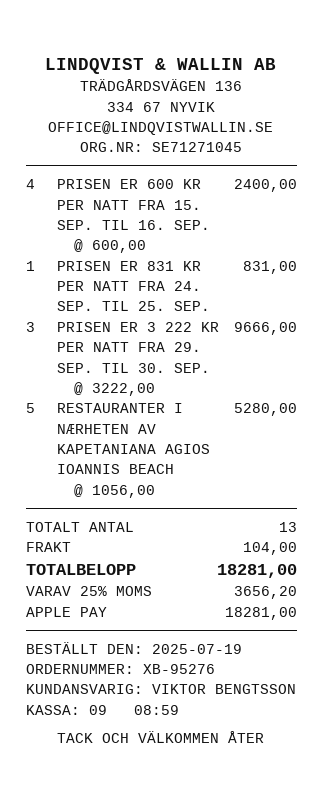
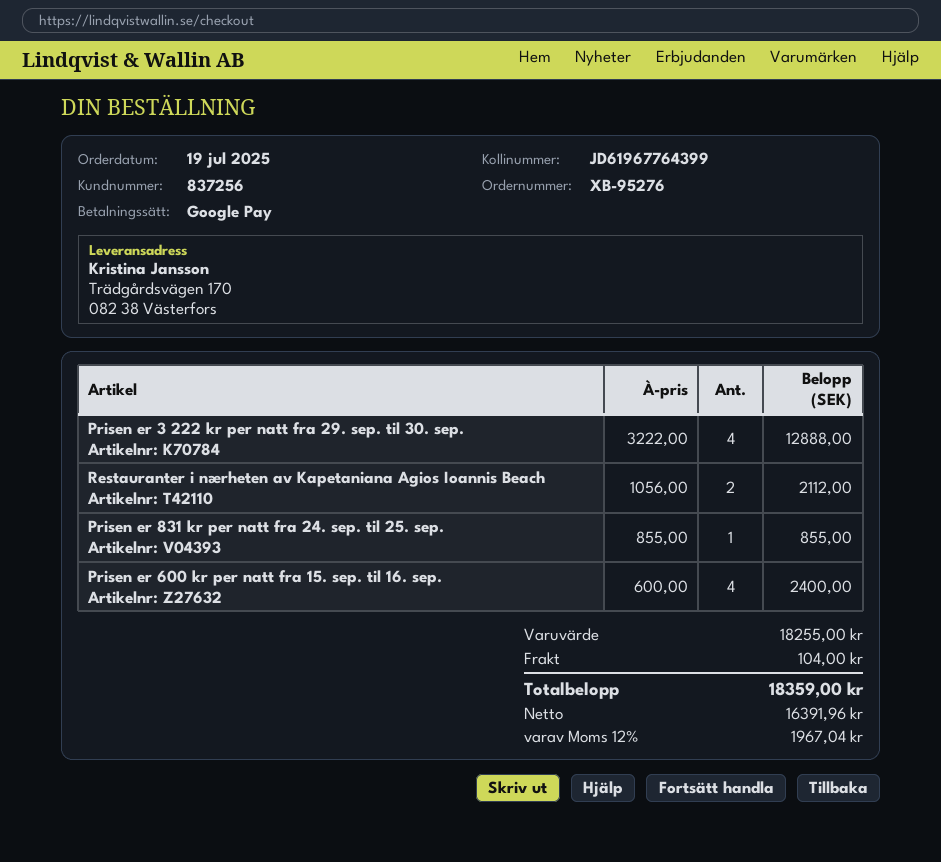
payment method: Apple Pay -> Google Pay
PRISEN ER 831 KR PER NATT FRA 24. SEP. TIL 25. SEP.: 1 x 831.00 = 831.00 -> 1 x 855.00 = 855.00
PRISEN ER 3 222 KR PER NATT FRA 29. SEP. TIL 30. SEP.: 3 x 3222.00 = 9666.00 -> 4 x 3222.00 = 12888.00
RESTAURANTER I NÆRHETEN AV KAPETANIANA AGIOS IOANNIS BEACH: 5 x 1056.00 = 5280.00 -> 2 x 1056.00 = 2112.00
tax: 25% = 3656.20 -> 12% = 1967.04
total: 18281.00 -> 18359.00

